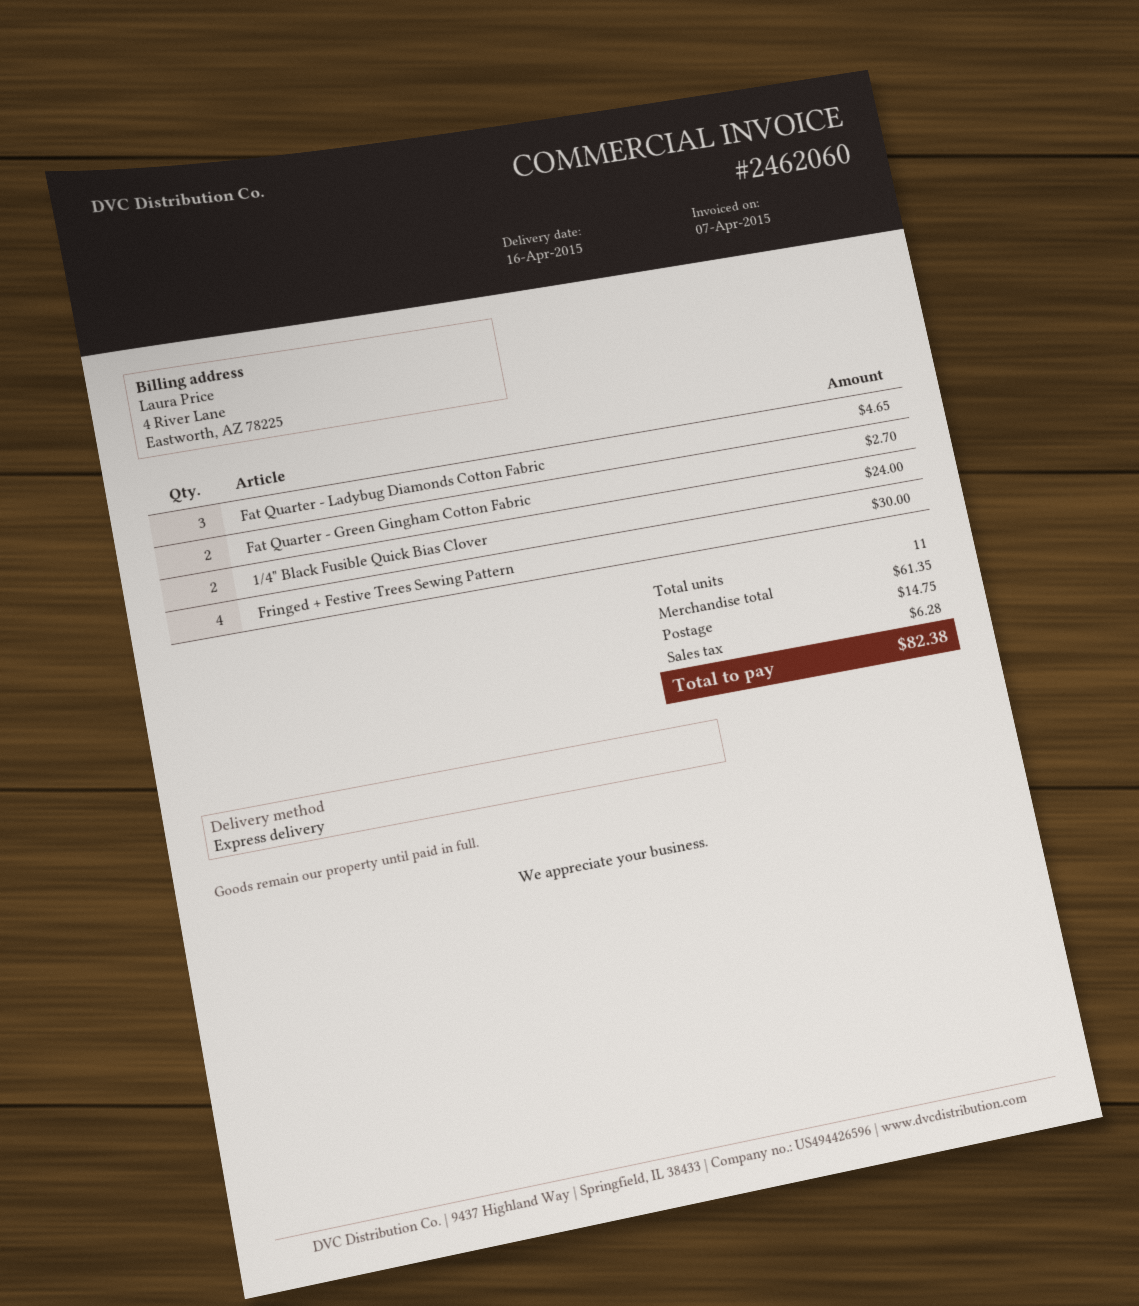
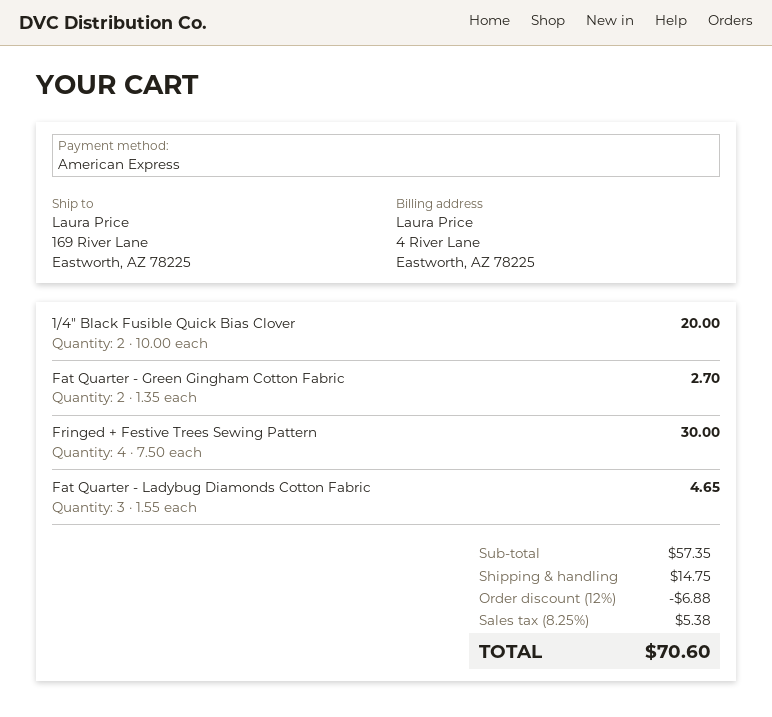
1/4" Black Fusible Quick Bias Clover: 2 for 24.00 -> 2 for 20.00
subtotal: 61.35 -> 57.35
discount: none -> 12% = 6.88
tax: 6.28 -> 5.38
total: 82.38 -> 70.60

